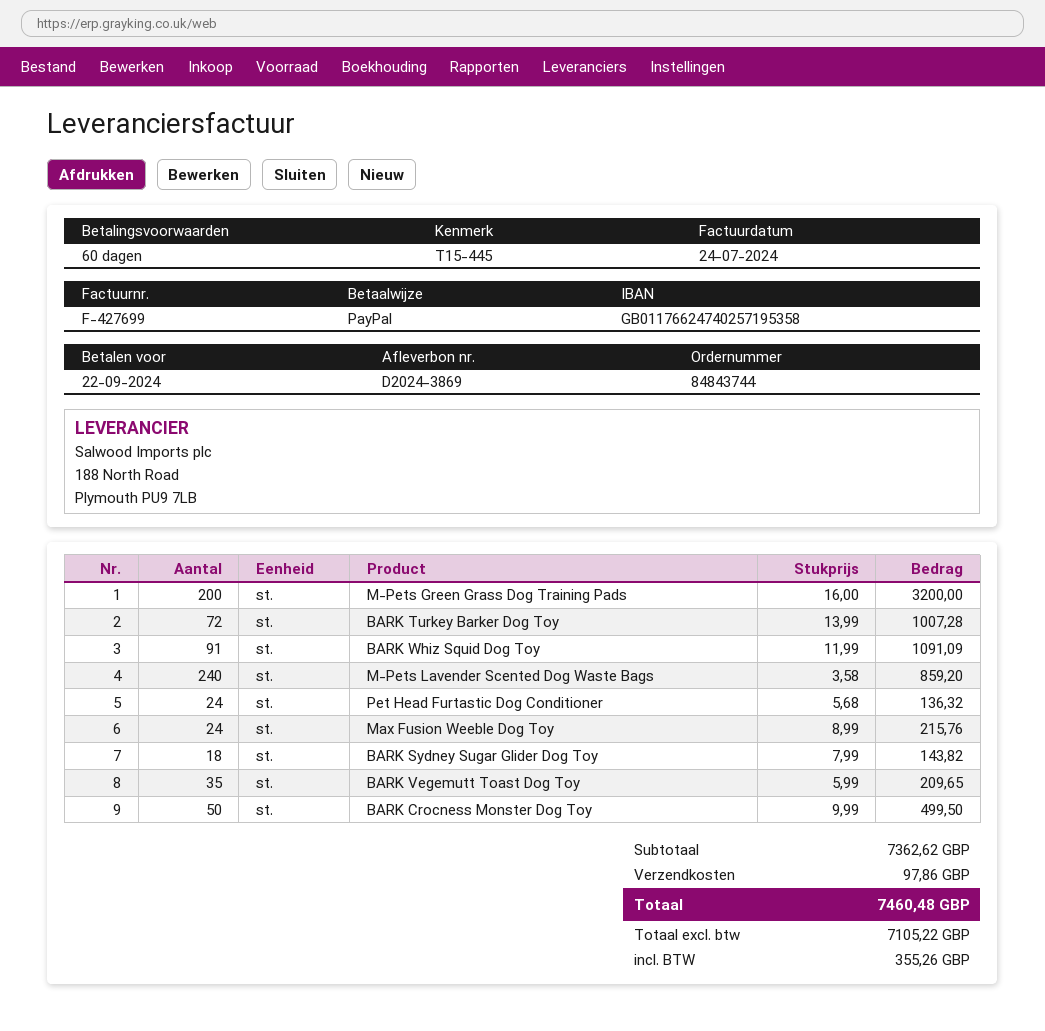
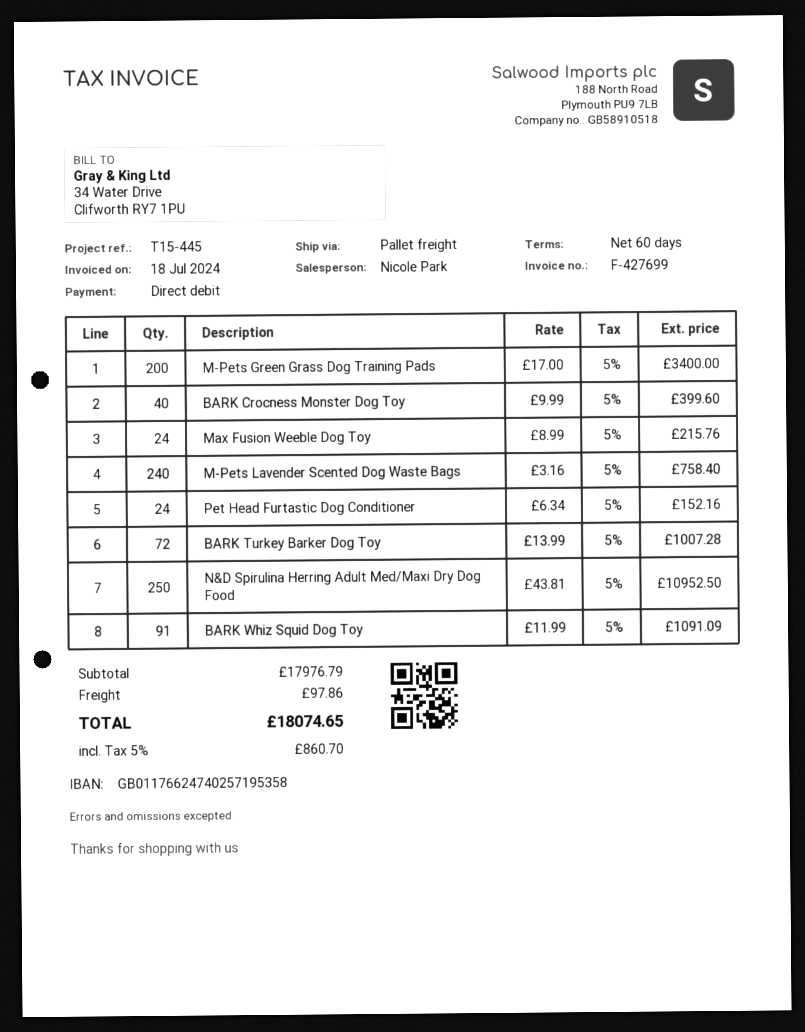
invoice date: 2024-07-24 -> 2024-07-18
payment method: PayPal -> direct debit
M-Pets Green Grass Dog Training Pads: 200 x 16.00 = 3200.00 -> 200 x 17.00 = 3400.00
M-Pets Lavender Scented Dog Waste Bags: 240 x 3.58 = 859.20 -> 240 x 3.16 = 758.40
Pet Head Furtastic Dog Conditioner: 24 x 5.68 = 136.32 -> 24 x 6.34 = 152.16
BARK Sydney Sugar Glider Dog Toy: 18 x 7.99 = 143.82 -> none
BARK Vegemutt Toast Dog Toy: 35 x 5.99 = 209.65 -> none
BARK Crocness Monster Dog Toy: 50 x 9.99 = 499.50 -> 40 x 9.99 = 399.60
N&D Spirulina Herring Adult Med/Maxi Dry Dog Food: none -> 250 x 43.81 = 10952.50
subtotal: 7362.62 -> 17976.79
tax: 355.26 -> 860.70
total: 7460.48 -> 18074.65

